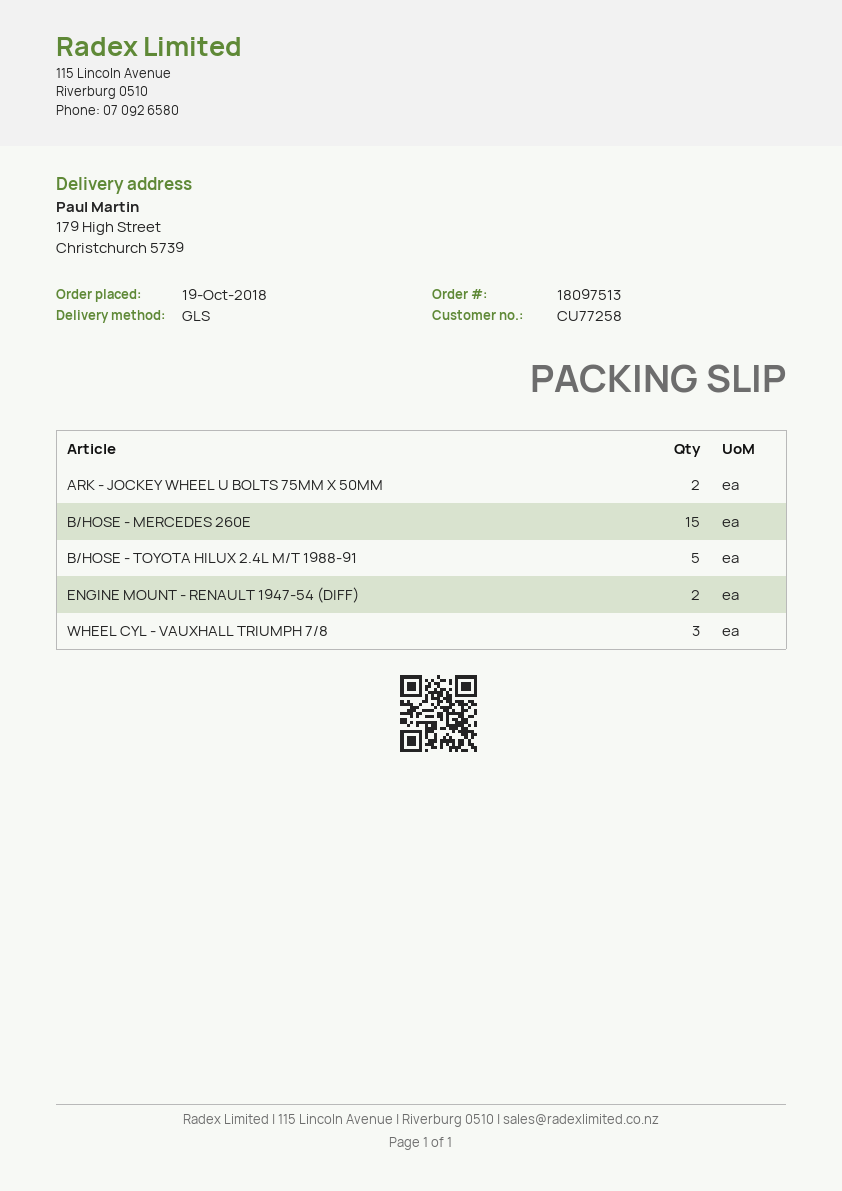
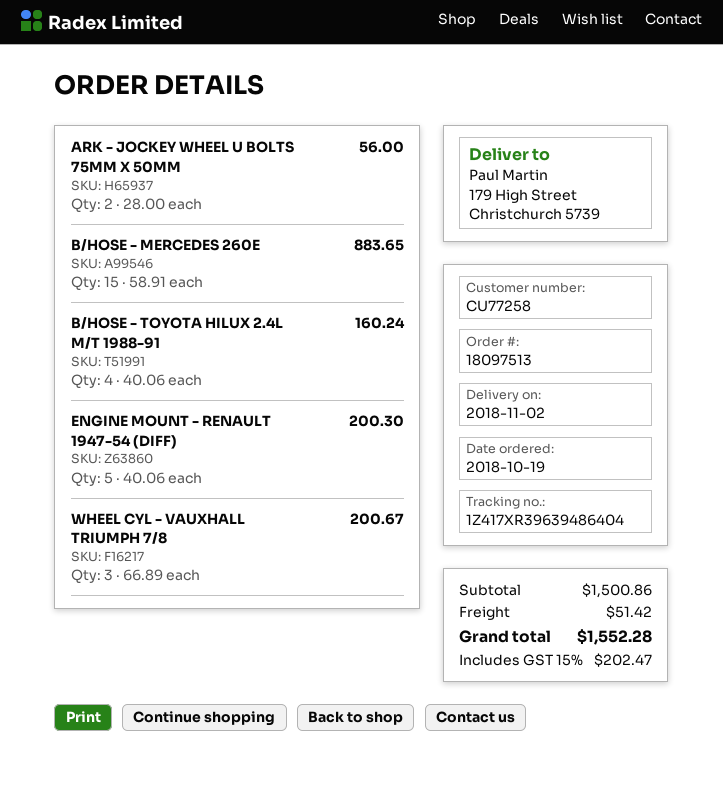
B/HOSE - TOYOTA HILUX 2.4L M/T 1988-91: 5 -> 4
ENGINE MOUNT - RENAULT 1947-54 (DIFF): 2 -> 5

